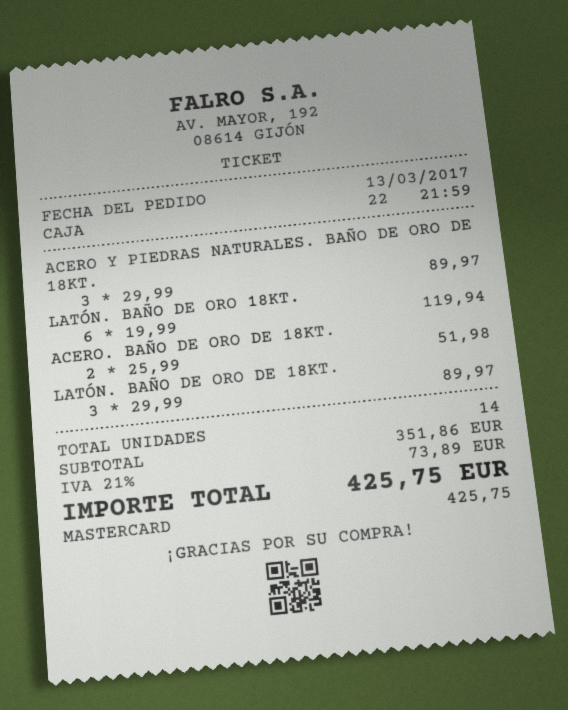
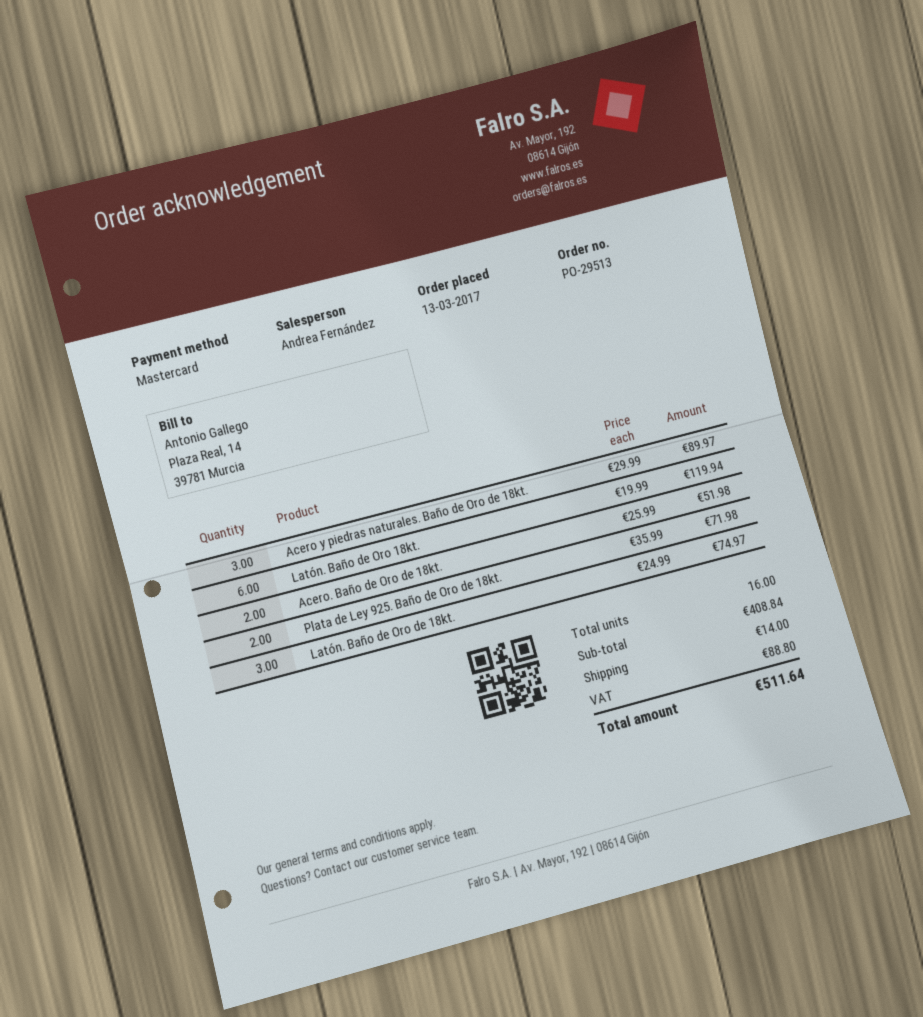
LATÓN. BAÑO DE ORO DE 18KT.: 3 x 29.99 = 89.97 -> 3 x 24.99 = 74.97
Plata de Ley 925. Baño de Oro de 18kt.: none -> 2 x 35.99 = 71.98
total quantity: 14 -> 16
subtotal: 351.86 -> 408.84
shipping: none -> 14.00
tax: 73.89 -> 88.80
total: 425.75 -> 511.64

